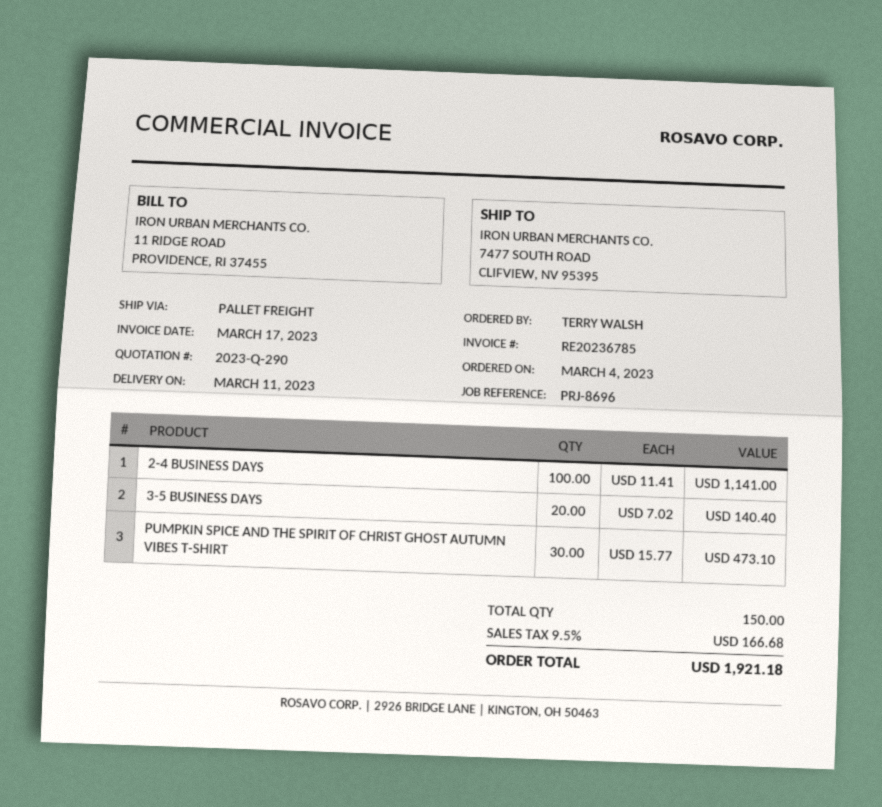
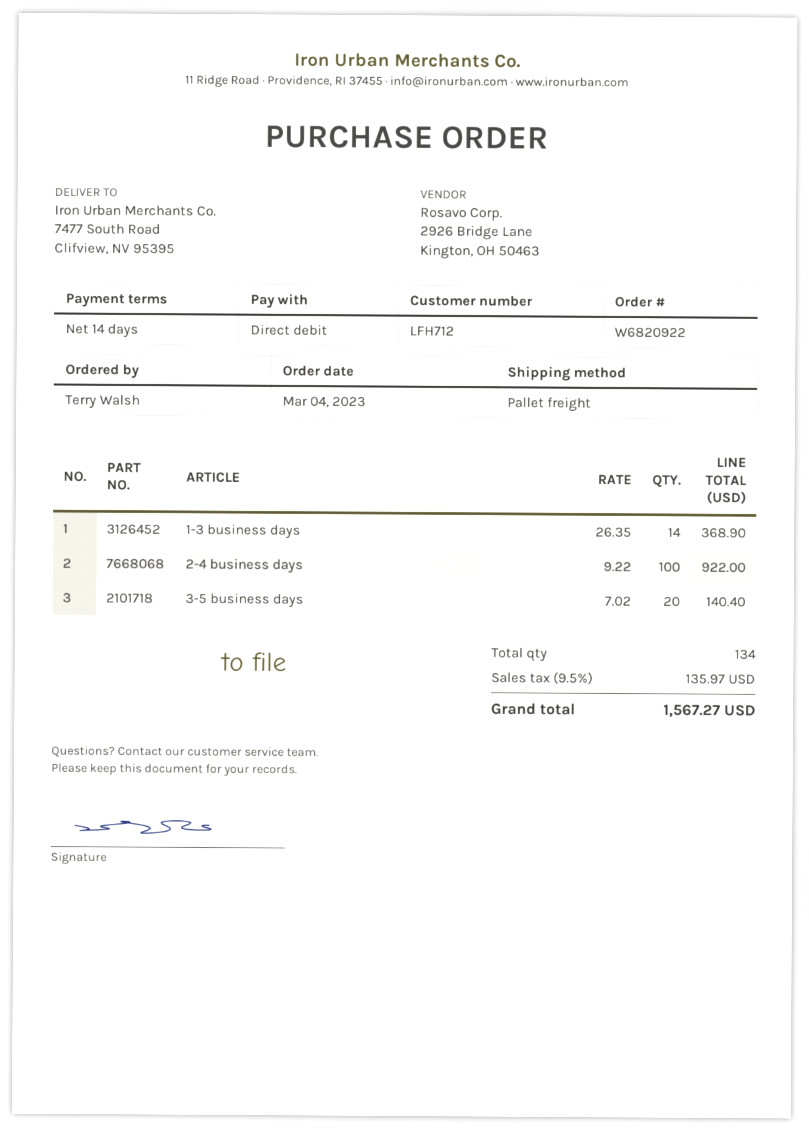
2-4 BUSINESS DAYS: 100 x 11.41 = 1141.00 -> 100 x 9.22 = 922.00
PUMPKIN SPICE AND THE SPIRIT OF CHRIST GHOST AUTUMN VIBES T-SHIRT: 30 x 15.77 = 473.10 -> none
1-3 business days: none -> 14 x 26.35 = 368.90
total quantity: 150 -> 134
tax: 9.5% = 166.68 -> 9.5% = 135.97
total: 1921.18 -> 1567.27

